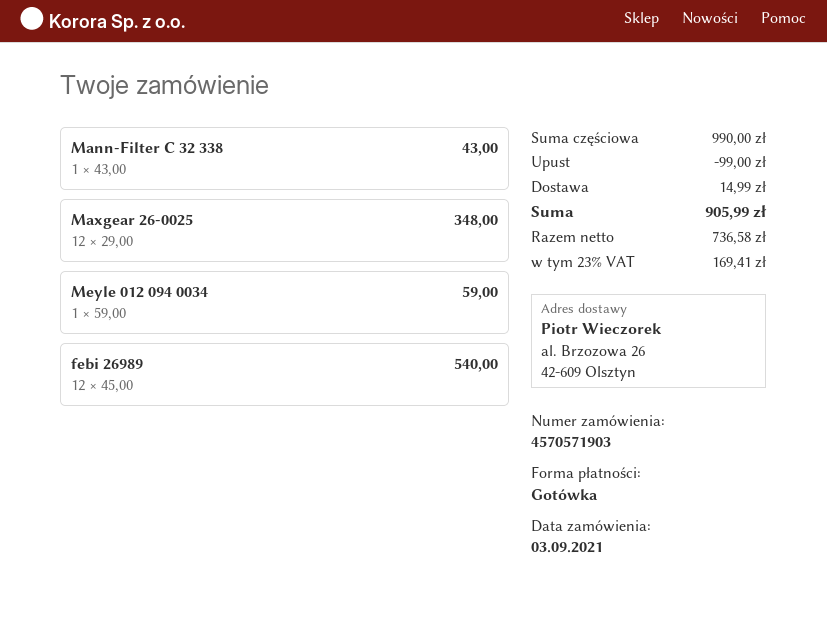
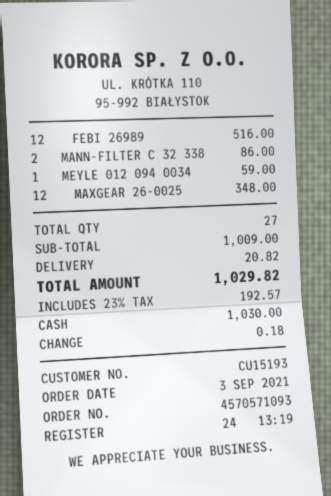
order number: 4570571903 -> 4570571093
Mann-Filter C 32 338: 1 for 43.00 -> 2 for 86.00
febi 26989: 12 for 540.00 -> 12 for 516.00
subtotal: 990.00 -> 1009.00
discount: 99.00 -> none
shipping: 14.99 -> 20.82
tax: 23% = 169.41 -> 23% = 192.57
total: 905.99 -> 1029.82

